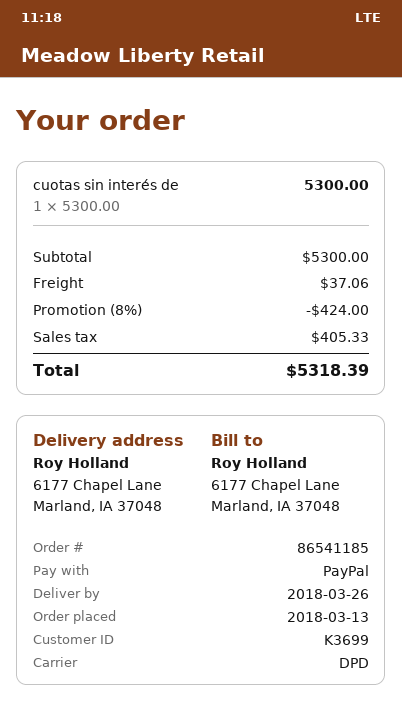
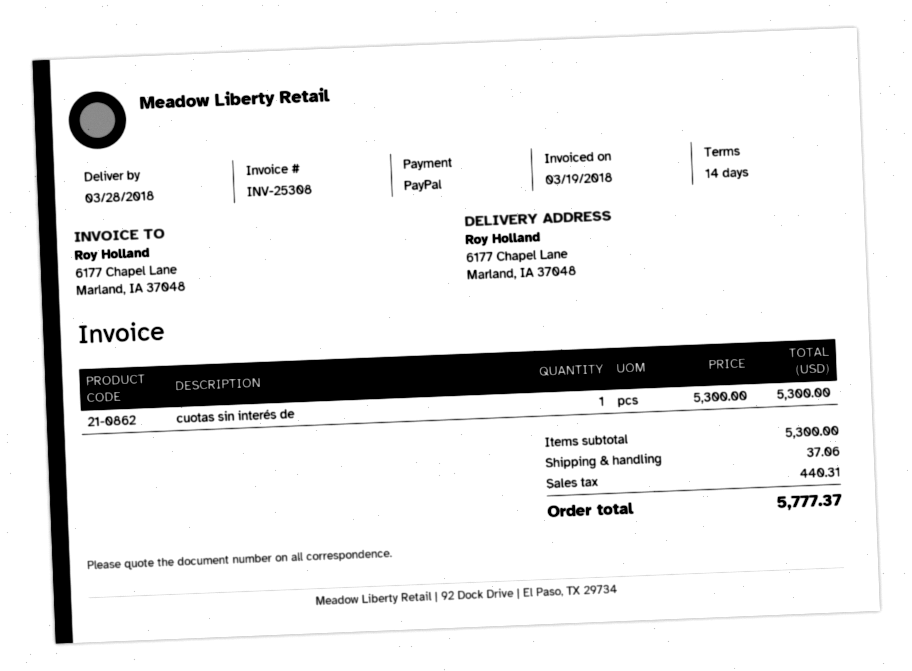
delivery date: 2018-03-26 -> 2018-03-28
discount: 8% = 424.00 -> none
tax: 405.33 -> 440.31
total: 5318.39 -> 5777.37

